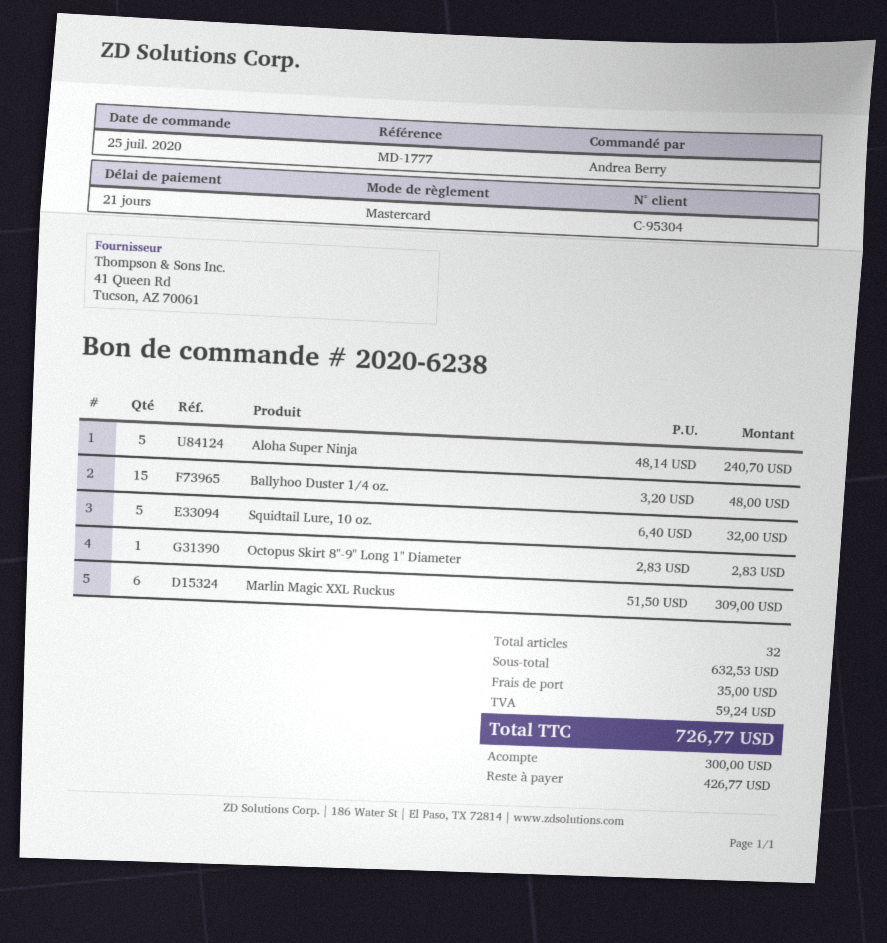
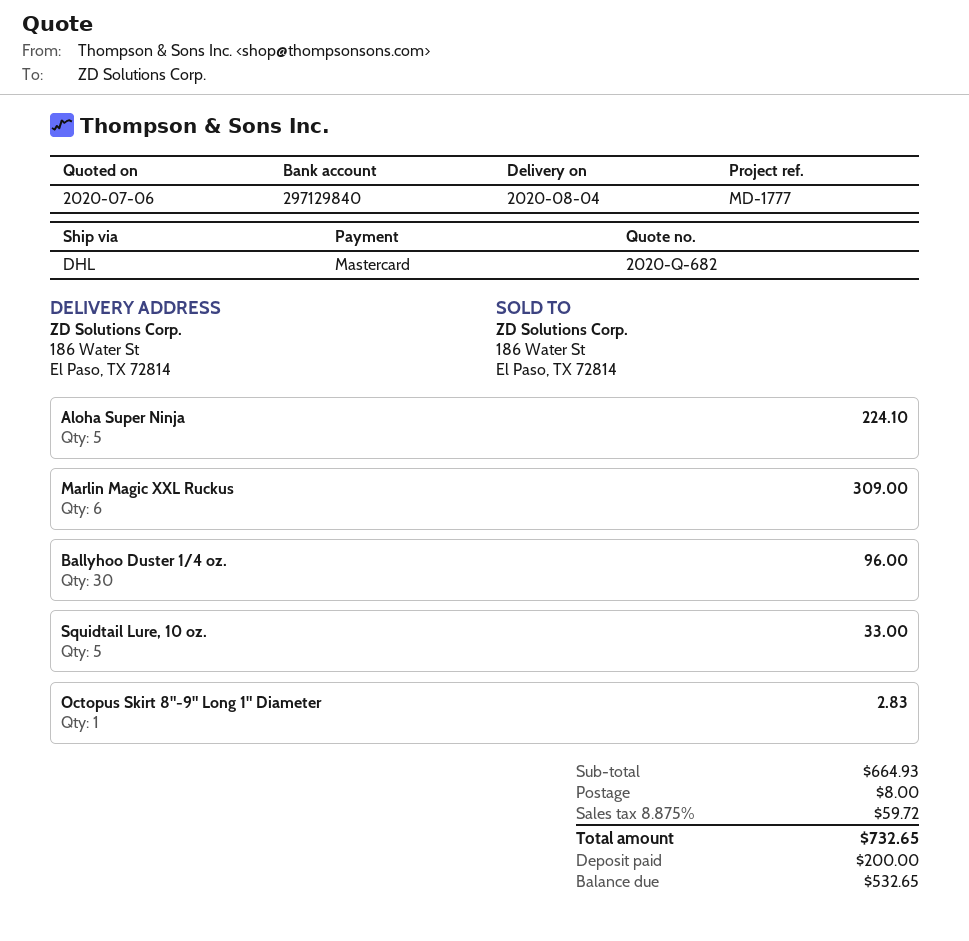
Aloha Super Ninja: 5 for 240.70 -> 5 for 224.10
Ballyhoo Duster 1/4 oz.: 15 for 48.00 -> 30 for 96.00
Squidtail Lure, 10 oz.: 5 for 32.00 -> 5 for 33.00
subtotal: 632.53 -> 664.93
shipping: 35.00 -> 8.00
tax: 59.24 -> 59.72
total: 726.77 -> 732.65
deposit: 300.00 -> 200.00
balance: 426.77 -> 532.65

